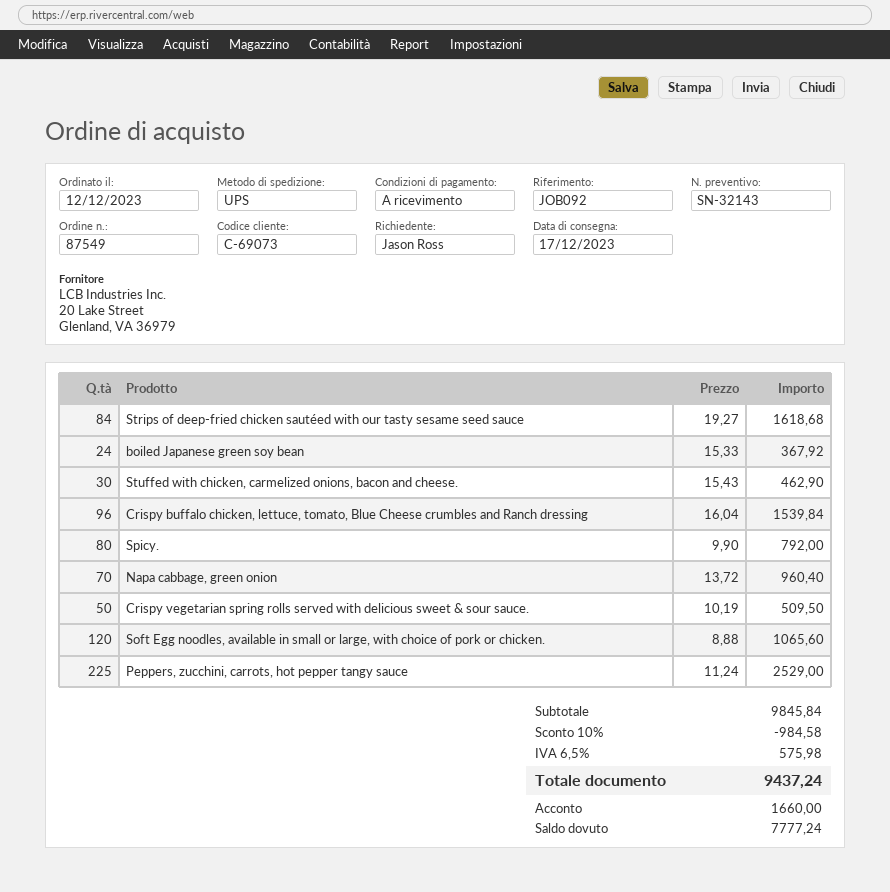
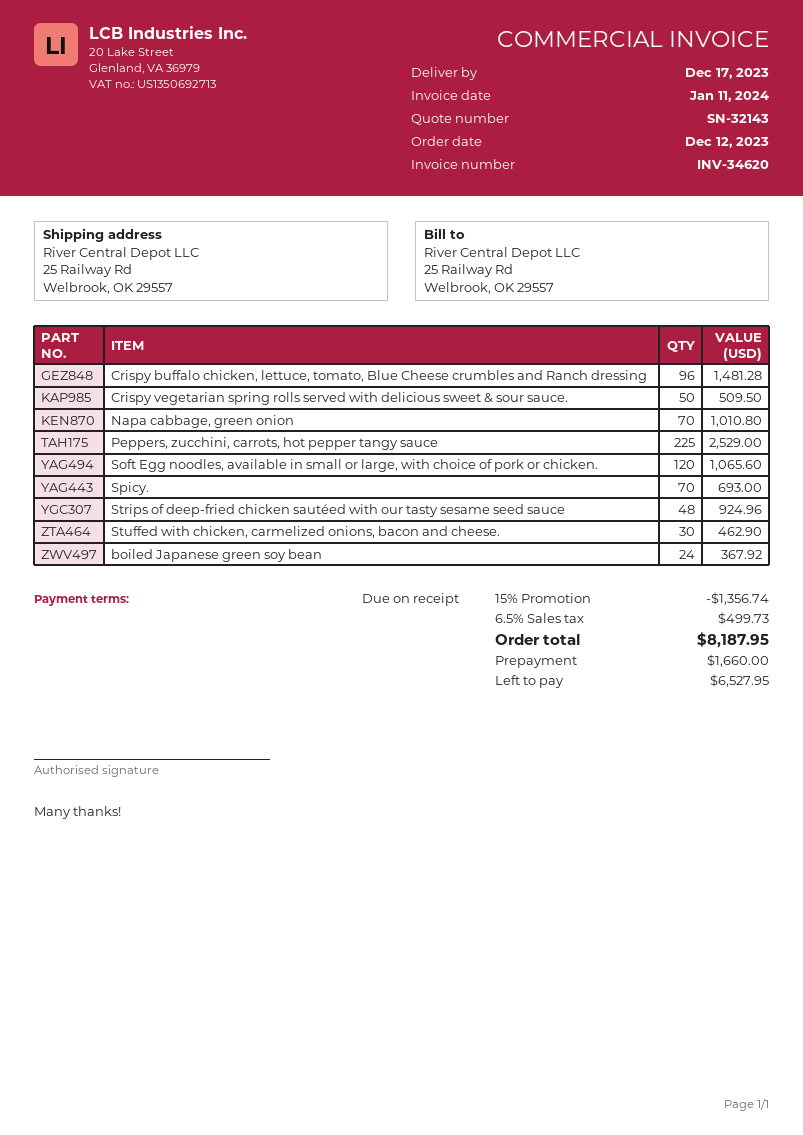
Strips of deep-fried chicken sautéed with our tasty sesame seed sauce: 84 for 1618.68 -> 48 for 924.96
Crispy buffalo chicken, lettuce, tomato, Blue Cheese crumbles and Ranch dressing: 96 for 1539.84 -> 96 for 1481.28
Spicy.: 80 for 792.00 -> 70 for 693.00
Napa cabbage, green onion: 70 for 960.40 -> 70 for 1010.80
discount: 10% = 984.58 -> 15% = 1356.74
tax: 6.5% = 575.98 -> 6.5% = 499.73
total: 9437.24 -> 8187.95
balance: 7777.24 -> 6527.95

